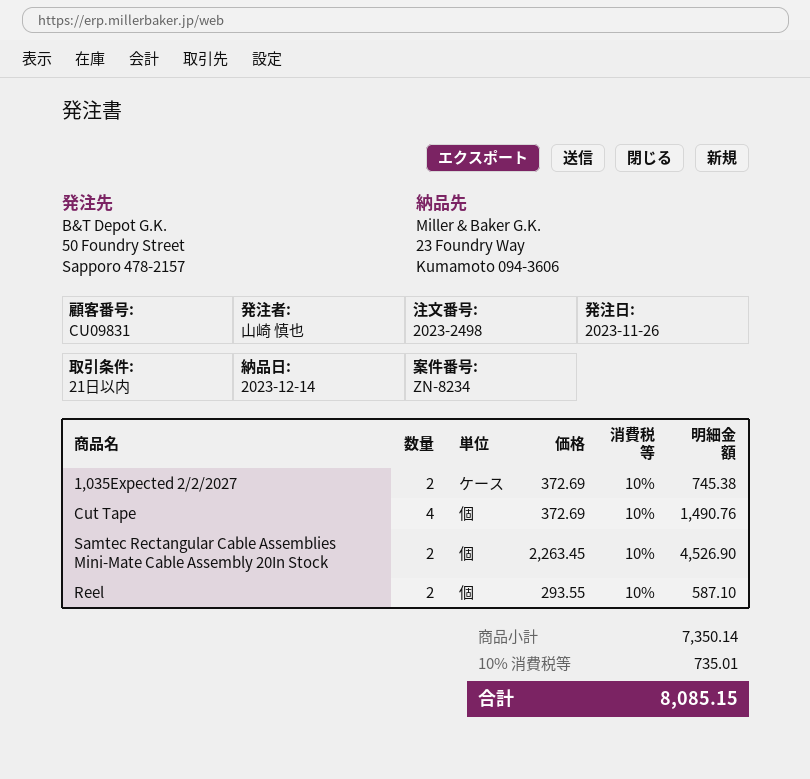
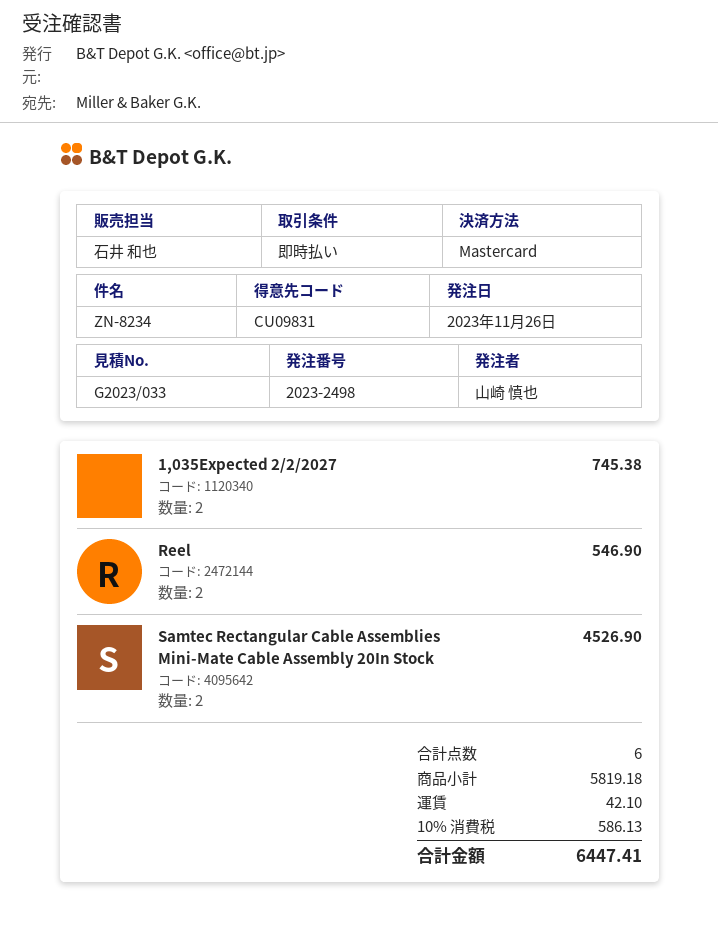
payment terms: 21 days -> on receipt
Cut Tape: 4 for 1490.76 -> none
Reel: 2 for 587.10 -> 2 for 546.90
subtotal: 7350.14 -> 5819.18
shipping: none -> 42.10
tax: 10% = 735.01 -> 10% = 586.13
total: 8085.15 -> 6447.41

